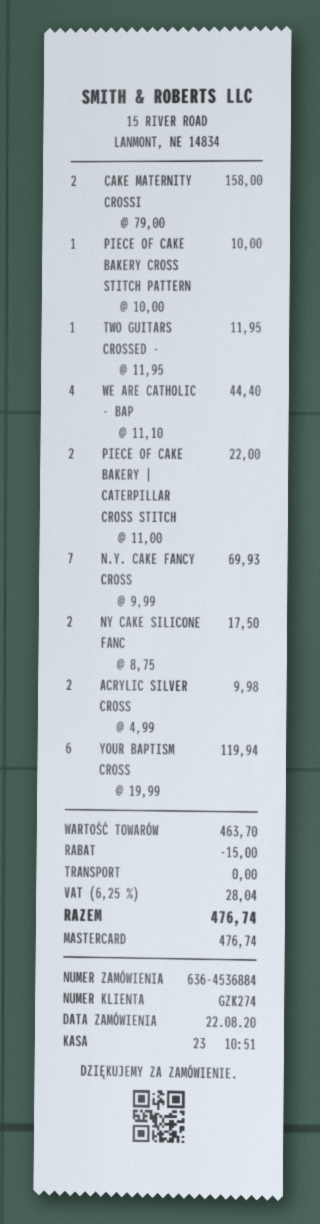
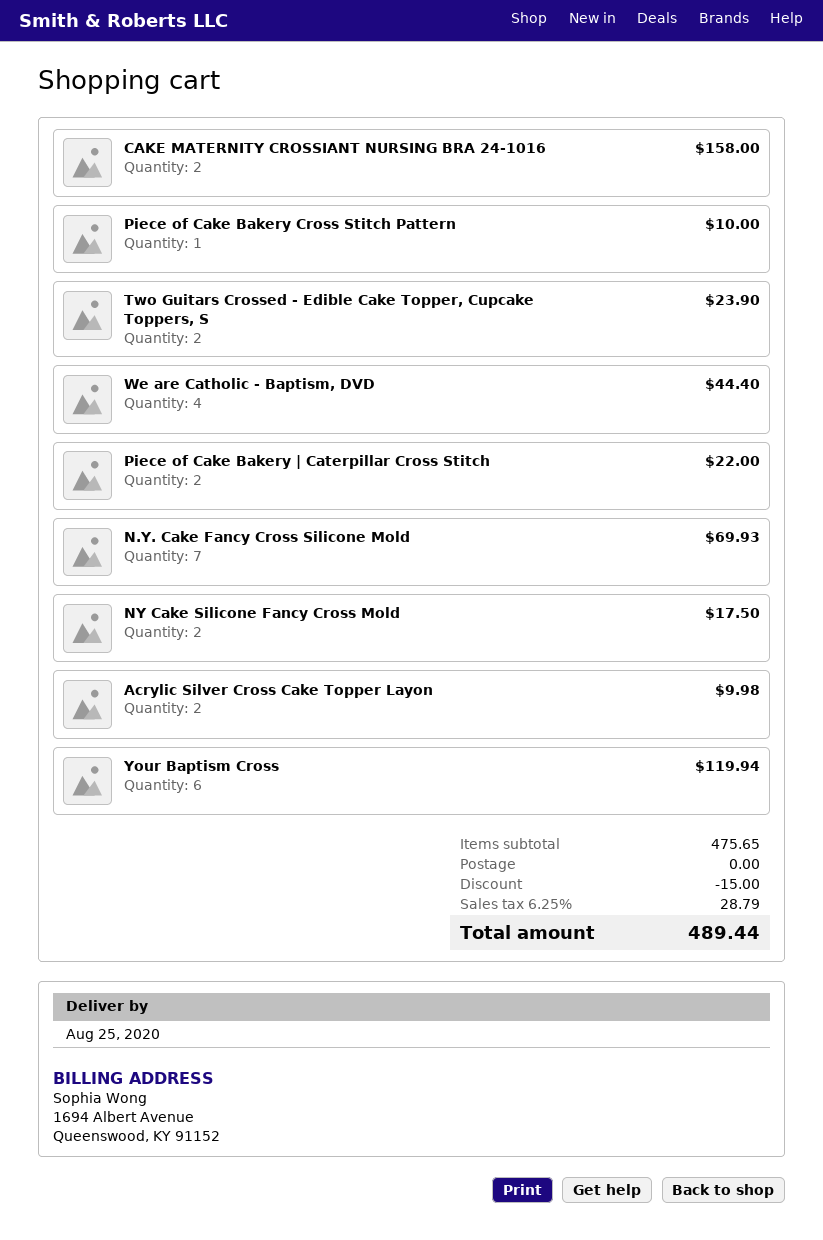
TWO GUITARS CROSSED -: 1 for 11.95 -> 2 for 23.90
subtotal: 463.70 -> 475.65
tax: 6.25% = 28.04 -> 6.25% = 28.79
total: 476.74 -> 489.44

